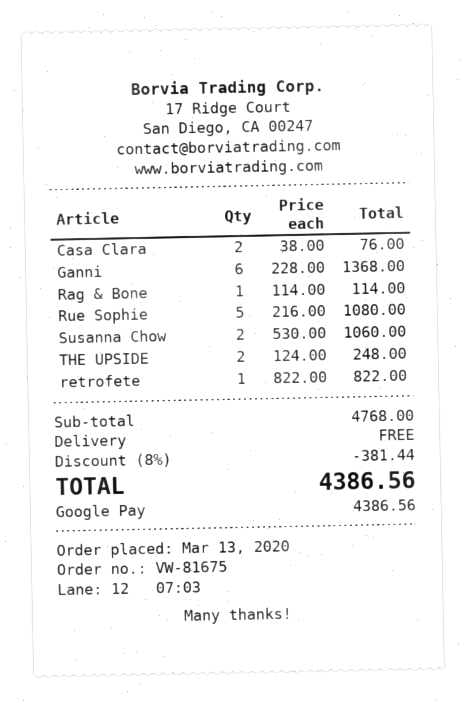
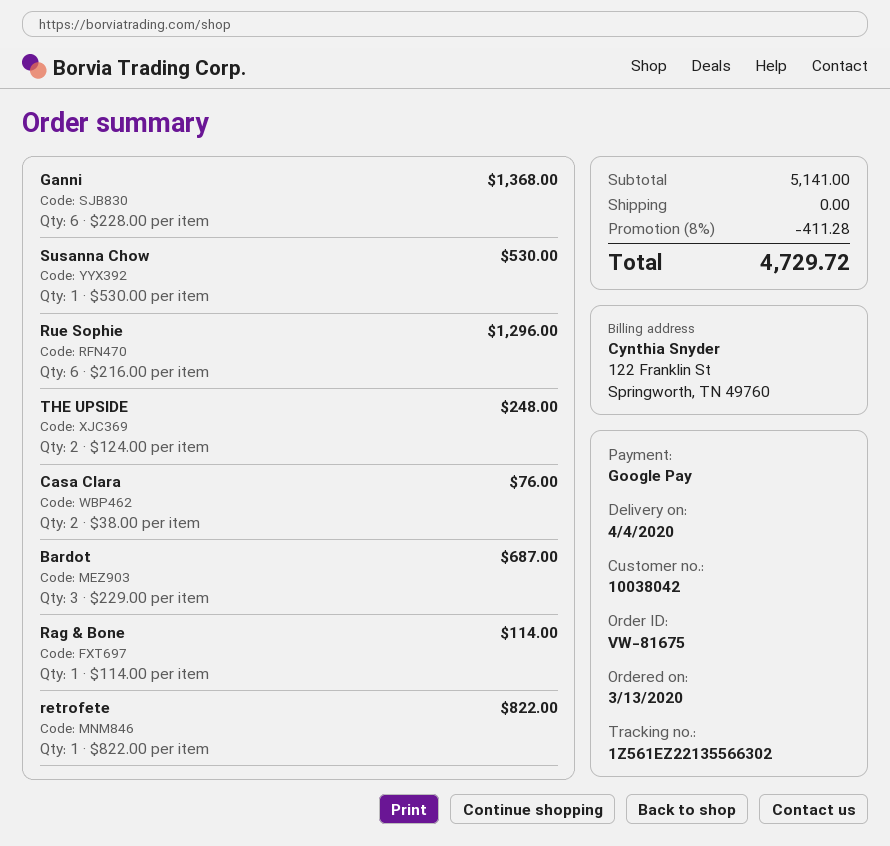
Rue Sophie: 5 x 216.00 = 1080.00 -> 6 x 216.00 = 1296.00
Susanna Chow: 2 x 530.00 = 1060.00 -> 1 x 530.00 = 530.00
Bardot: none -> 3 x 229.00 = 687.00
subtotal: 4768.00 -> 5141.00
discount: 8% = 381.44 -> 8% = 411.28
total: 4386.56 -> 4729.72

